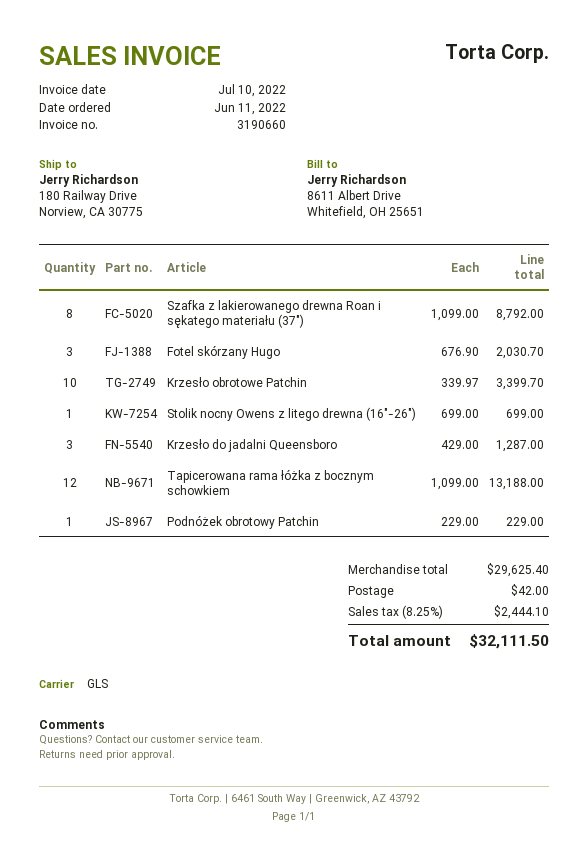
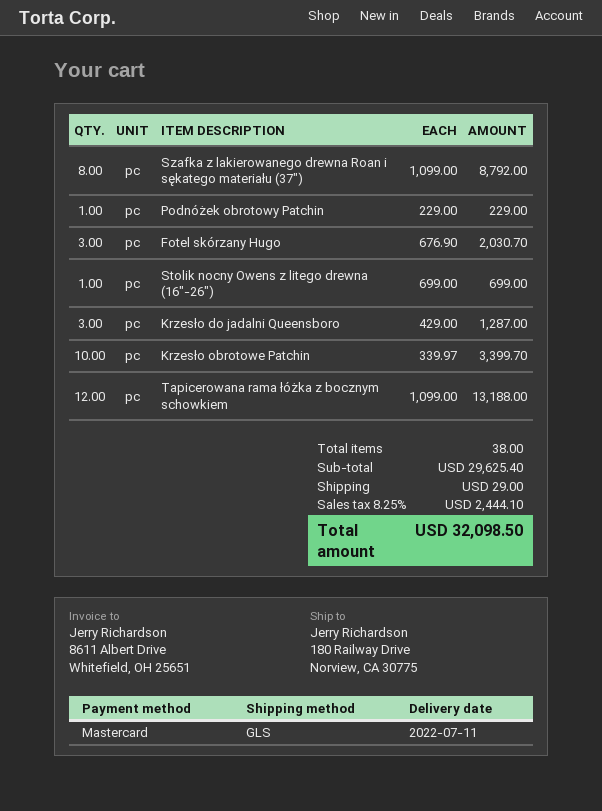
shipping: 42.00 -> 29.00
total: 32111.50 -> 32098.50

